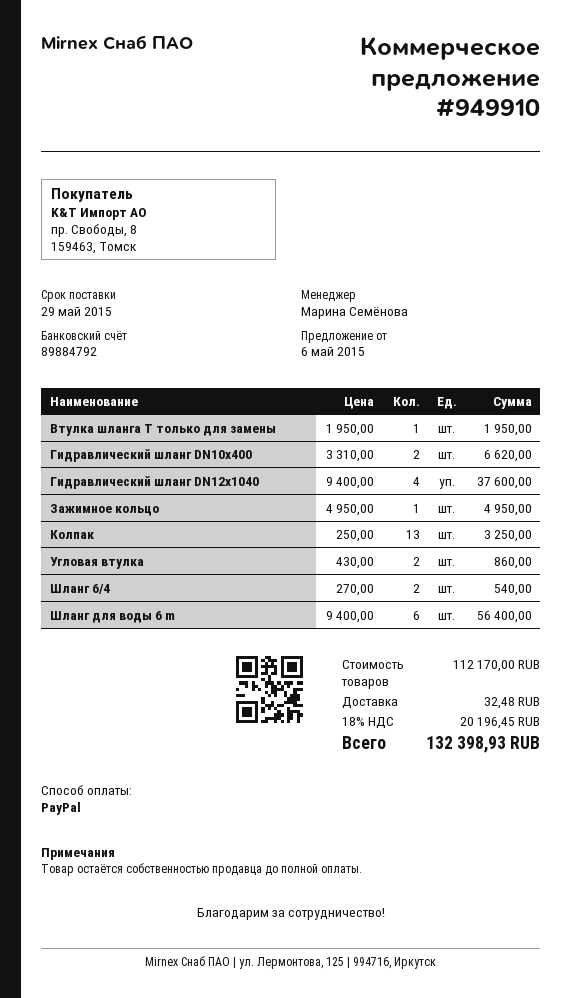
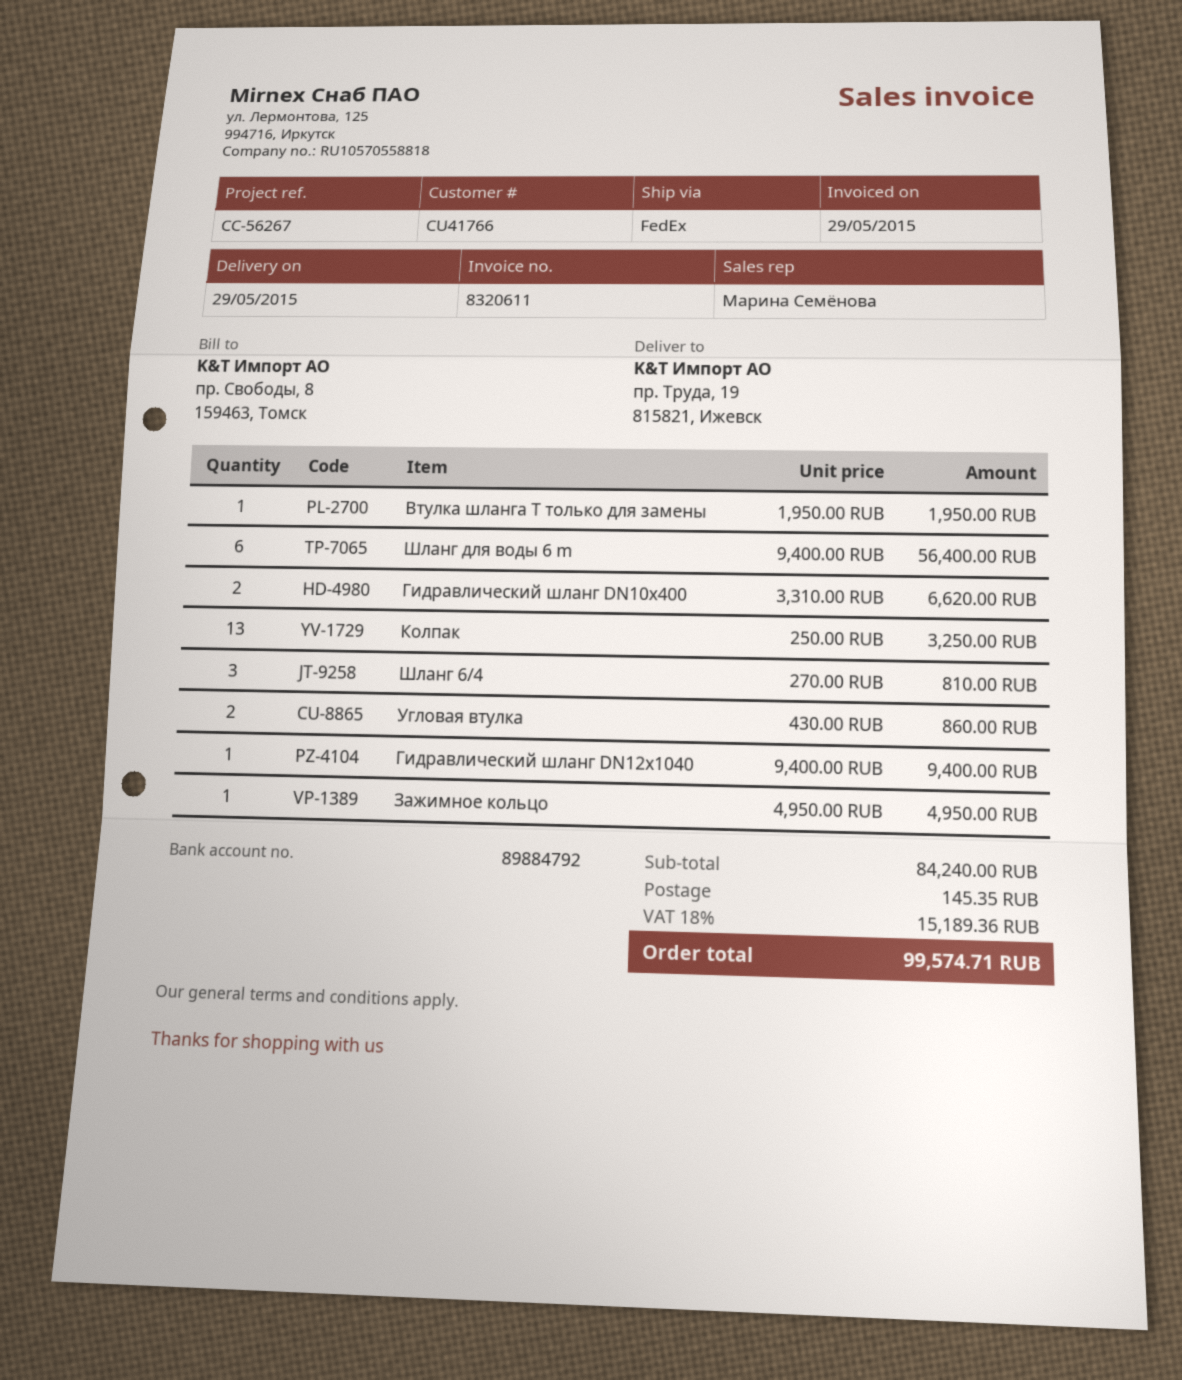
Гидравлический шланг DN12x1040: 4 x 9400.00 = 37600.00 -> 1 x 9400.00 = 9400.00
Шланг 6/4: 2 x 270.00 = 540.00 -> 3 x 270.00 = 810.00
subtotal: 112170.00 -> 84240.00
shipping: 32.48 -> 145.35
tax: 18% = 20196.45 -> 18% = 15189.36
total: 132398.93 -> 99574.71

